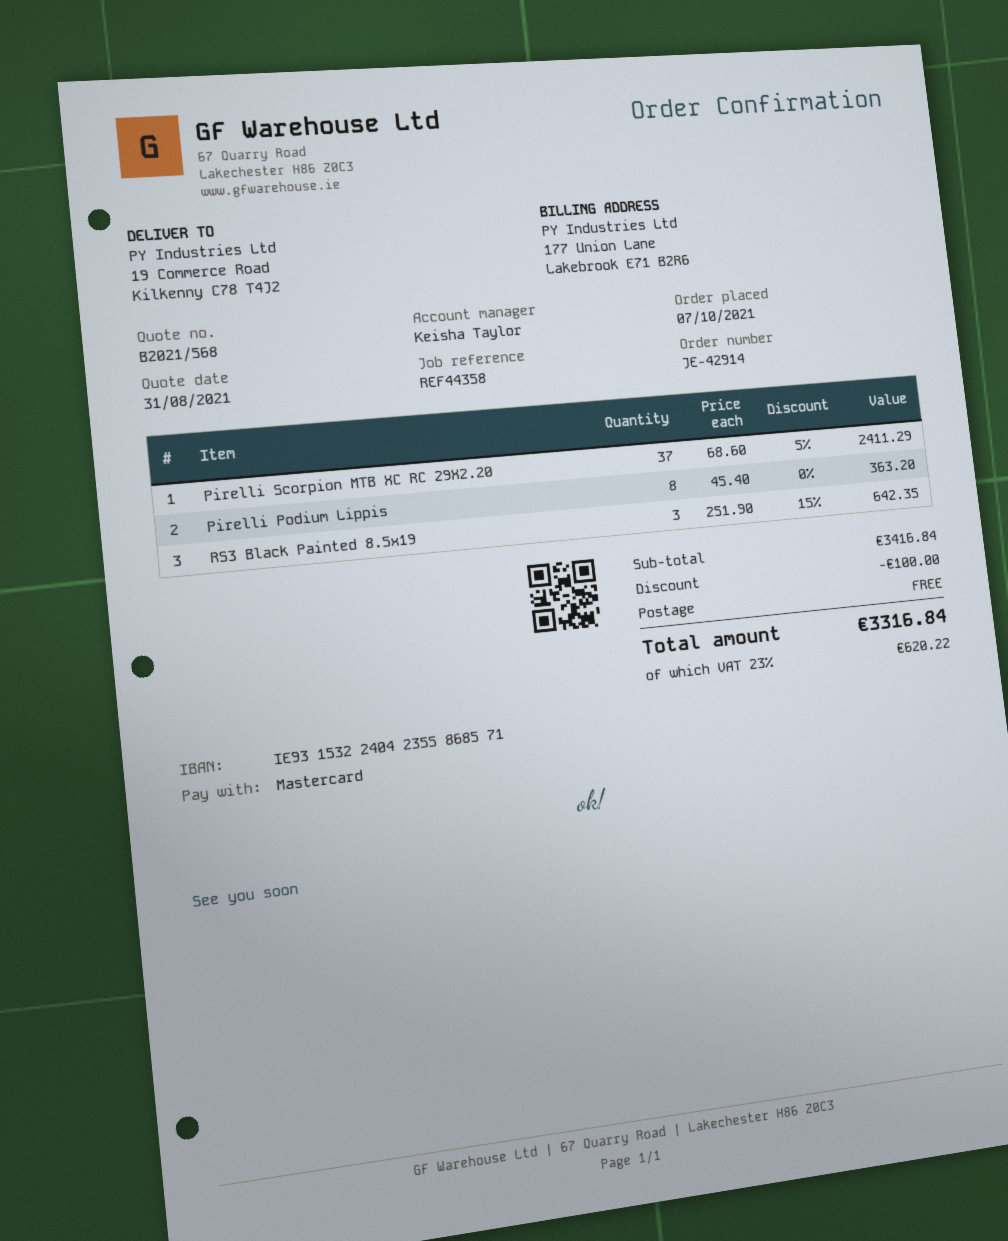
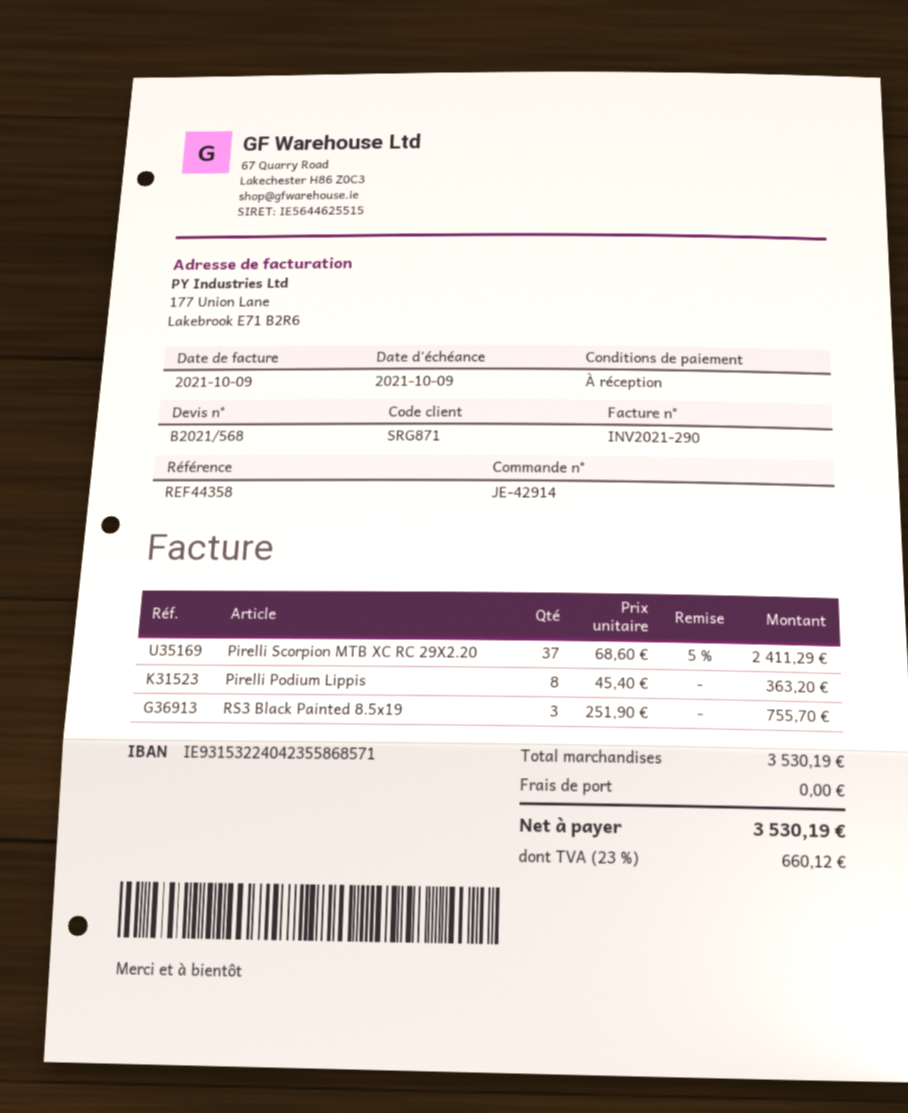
RS3 Black Painted 8.5x19: 3 x 251.90 - 15% = 642.35 -> 3 x 251.90 = 755.70
subtotal: 3416.84 -> 3530.19
discount: 100.00 -> none
tax: 23% = 620.22 -> 23% = 660.12
total: 3316.84 -> 3530.19

